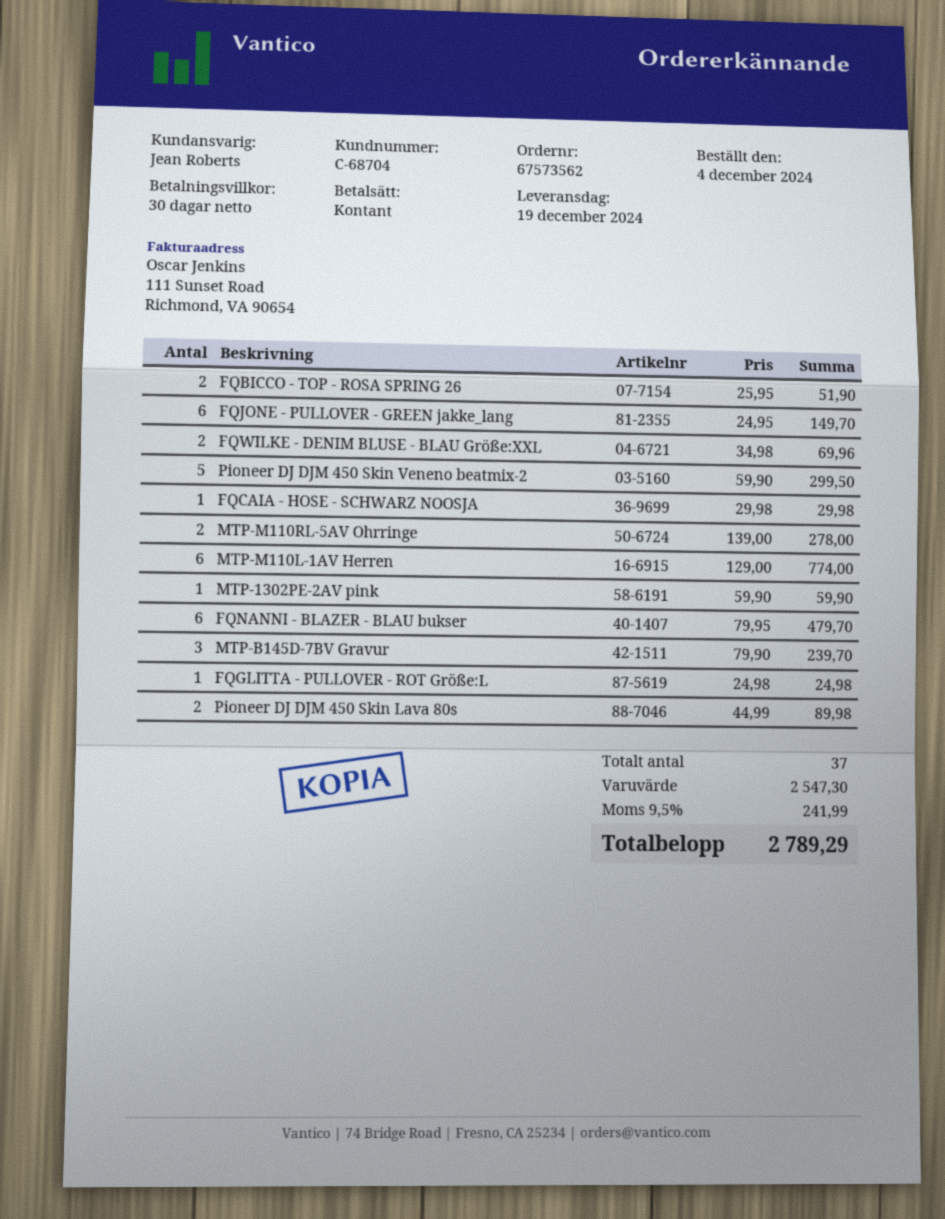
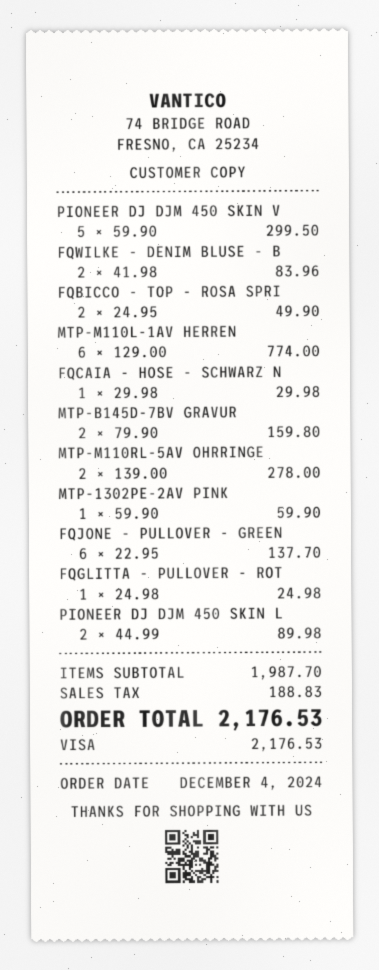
payment method: cash -> Visa
FQBICCO - TOP - ROSA SPRING 26: 2 x 25.95 = 51.90 -> 2 x 24.95 = 49.90
FQJONE - PULLOVER - GREEN jakke_lang: 6 x 24.95 = 149.70 -> 6 x 22.95 = 137.70
FQWILKE - DENIM BLUSE - BLAU Größe:XXL: 2 x 34.98 = 69.96 -> 2 x 41.98 = 83.96
FQNANNI - BLAZER - BLAU bukser: 6 x 79.95 = 479.70 -> none
MTP-B145D-7BV Gravur: 3 x 79.90 = 239.70 -> 2 x 79.90 = 159.80
subtotal: 2547.30 -> 1987.70
tax: 241.99 -> 188.83
total: 2789.29 -> 2176.53

